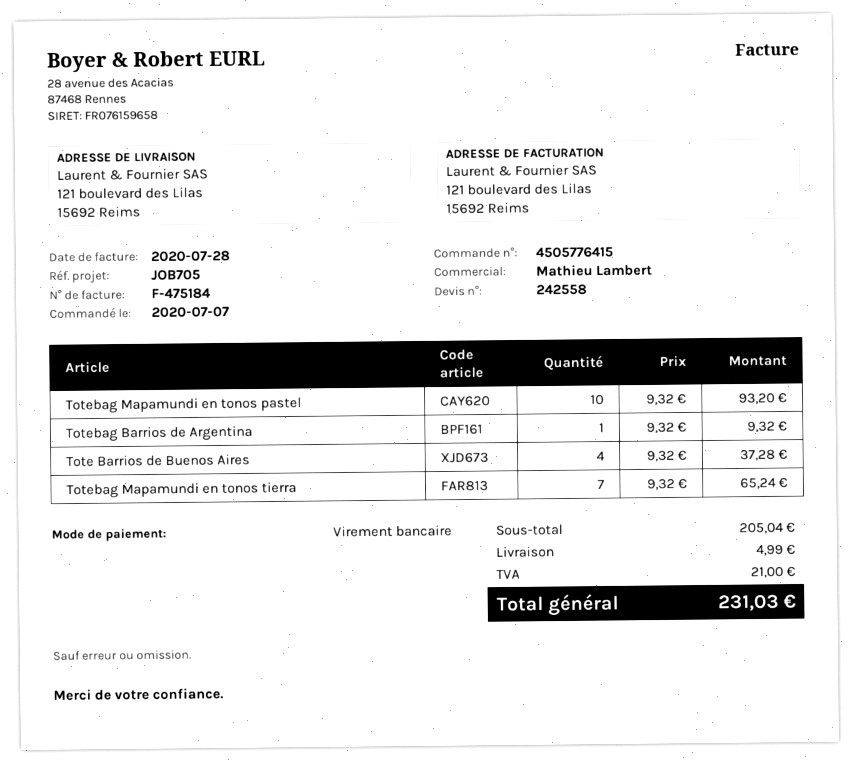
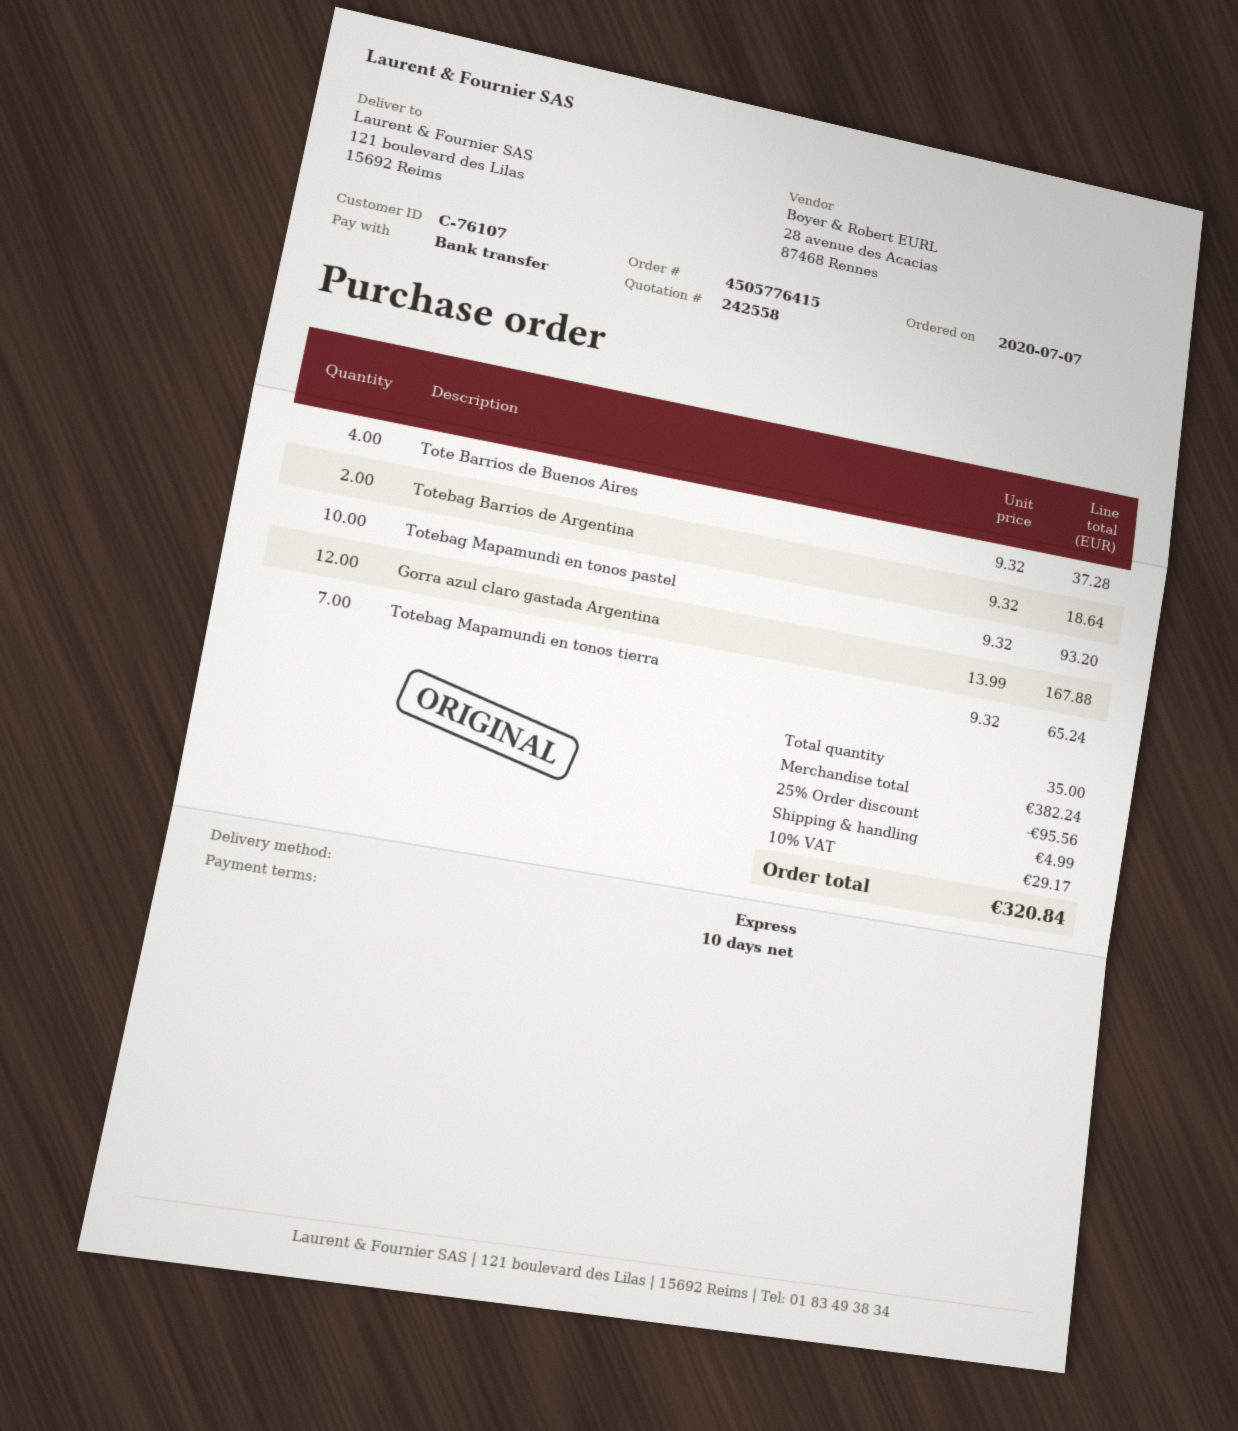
Totebag Barrios de Argentina: 1 x 9.32 = 9.32 -> 2 x 9.32 = 18.64
Gorra azul claro gastada Argentina: none -> 12 x 13.99 = 167.88
subtotal: 205.04 -> 382.24
discount: none -> 25% = 95.56
tax: 21.00 -> 29.17
total: 231.03 -> 320.84

